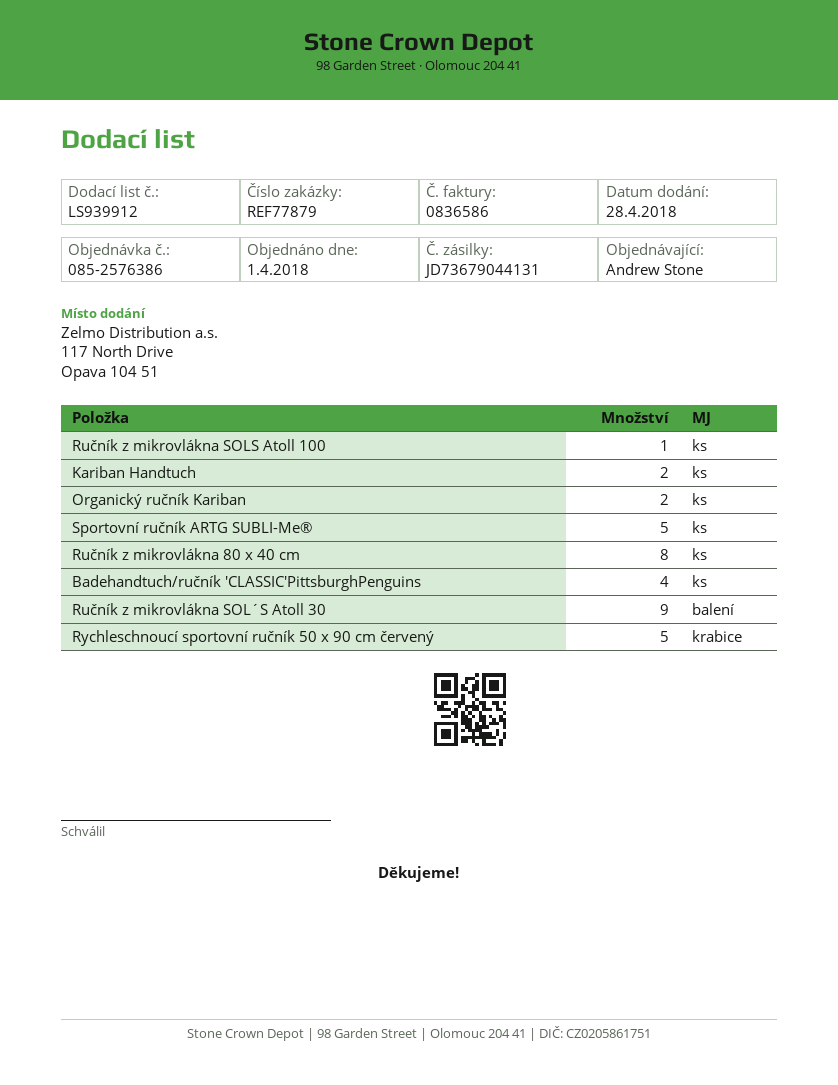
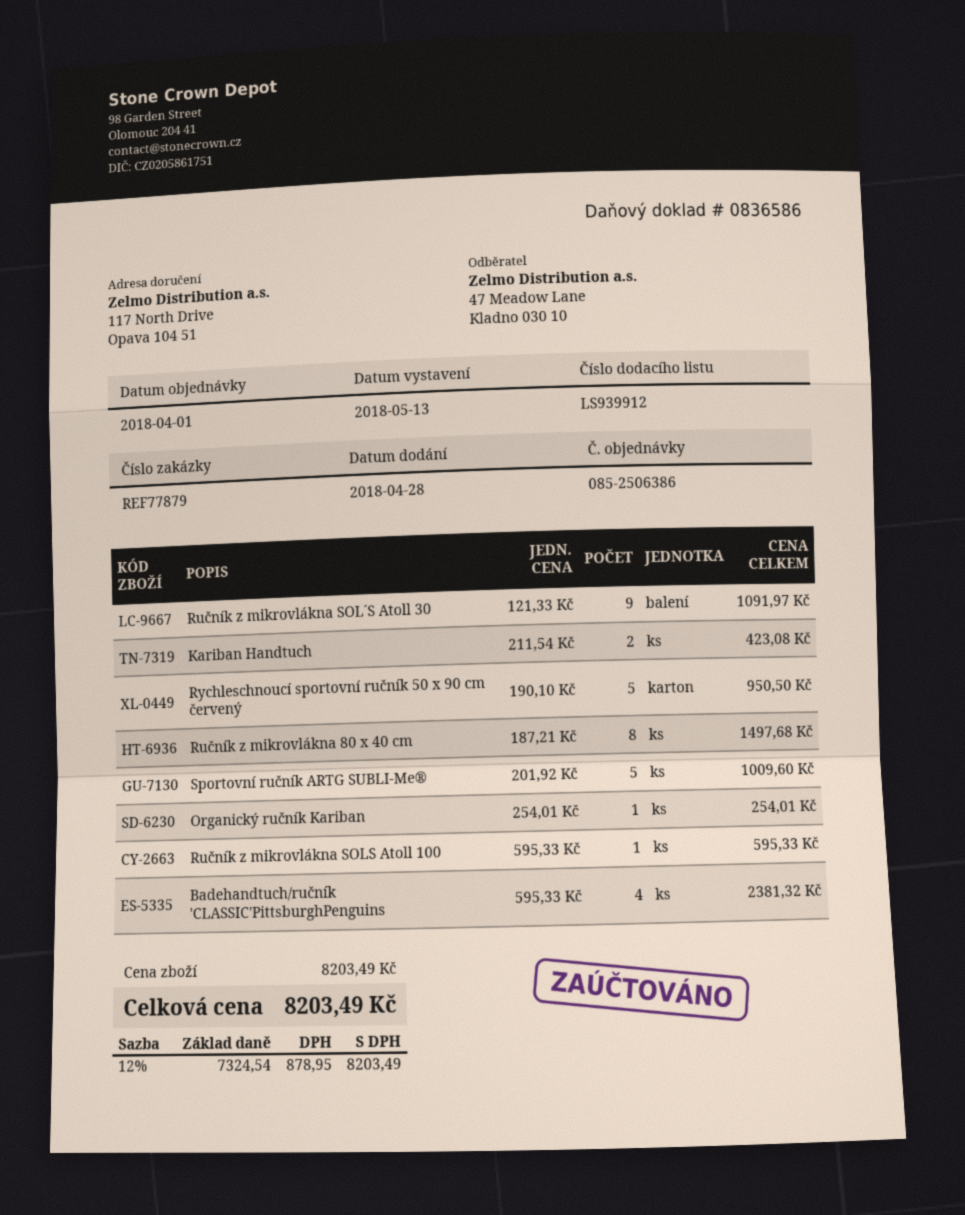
order number: 085-2576386 -> 085-2506386
Organický ručník Kariban: 2 -> 1

